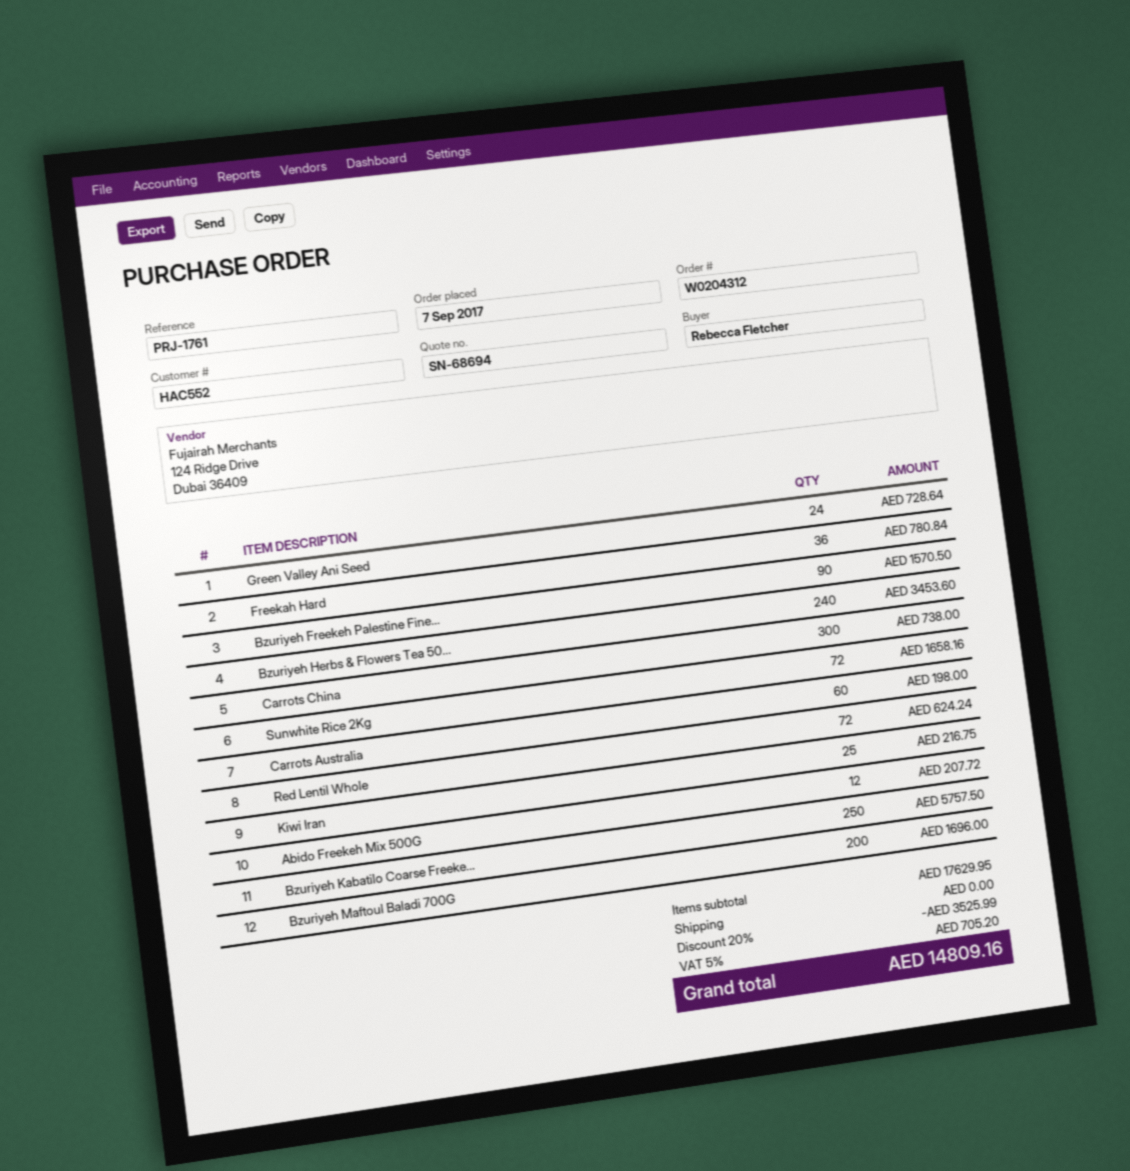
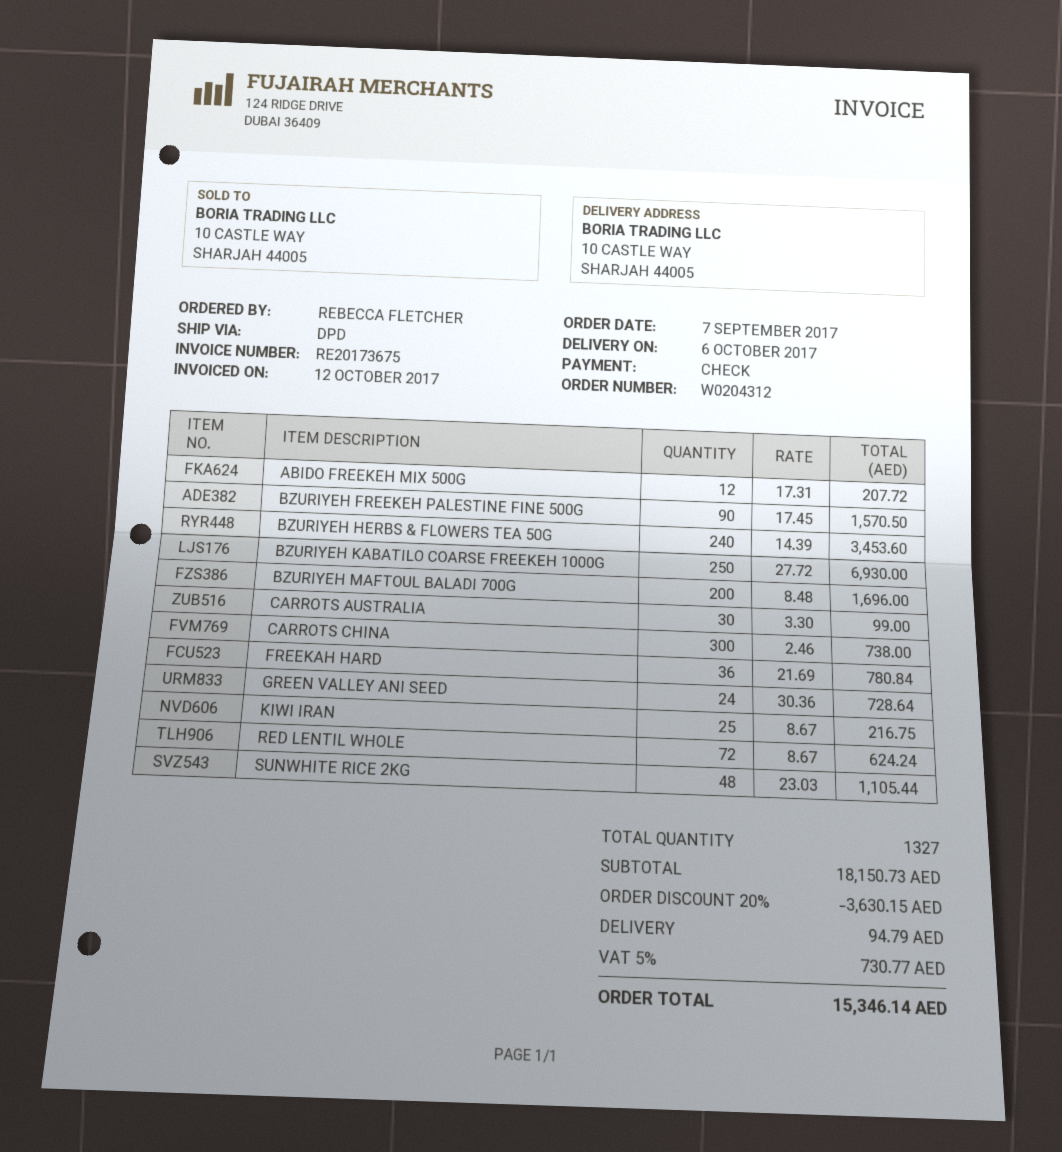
Sunwhite Rice 2Kg: 72 for 1658.16 -> 48 for 1105.44
Carrots Australia: 60 for 198.00 -> 30 for 99.00
Bzuriyeh Kabatilo Coarse Freeke...: 250 for 5757.50 -> 250 for 6930.00
subtotal: 17629.95 -> 18150.73
discount: 20% = 3525.99 -> 20% = 3630.15
shipping: 0.00 -> 94.79
tax: 5% = 705.20 -> 5% = 730.77
total: 14809.16 -> 15346.14

